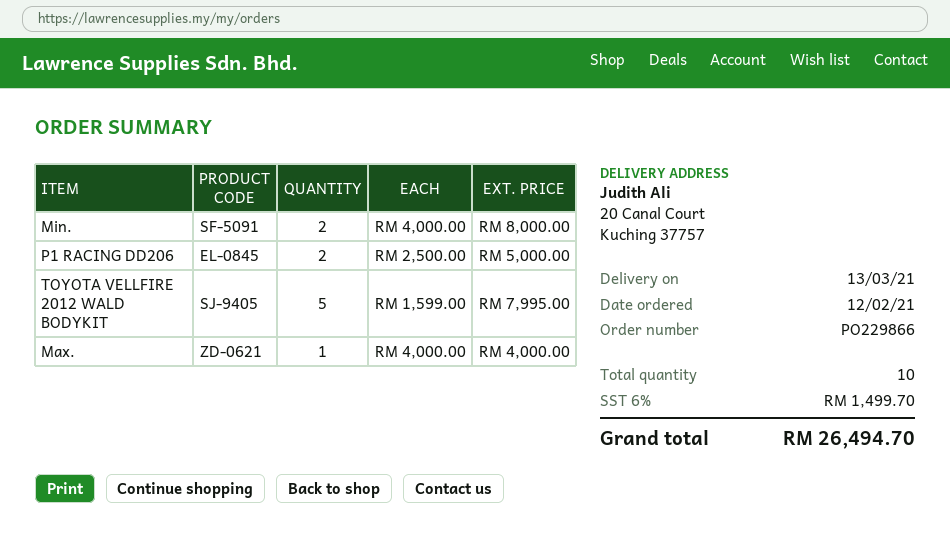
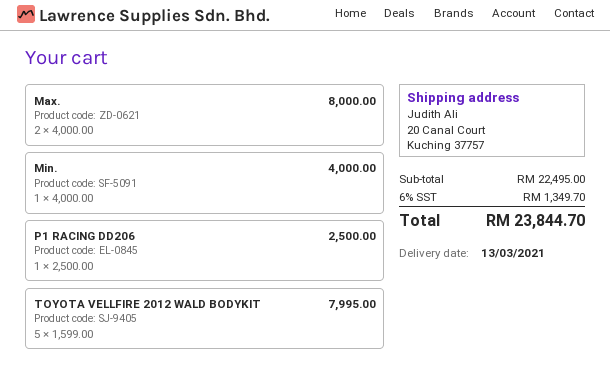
Min.: 2 x 4000.00 = 8000.00 -> 1 x 4000.00 = 4000.00
P1 RACING DD206: 2 x 2500.00 = 5000.00 -> 1 x 2500.00 = 2500.00
Max.: 1 x 4000.00 = 4000.00 -> 2 x 4000.00 = 8000.00
tax: 6% = 1499.70 -> 6% = 1349.70
total: 26494.70 -> 23844.70

